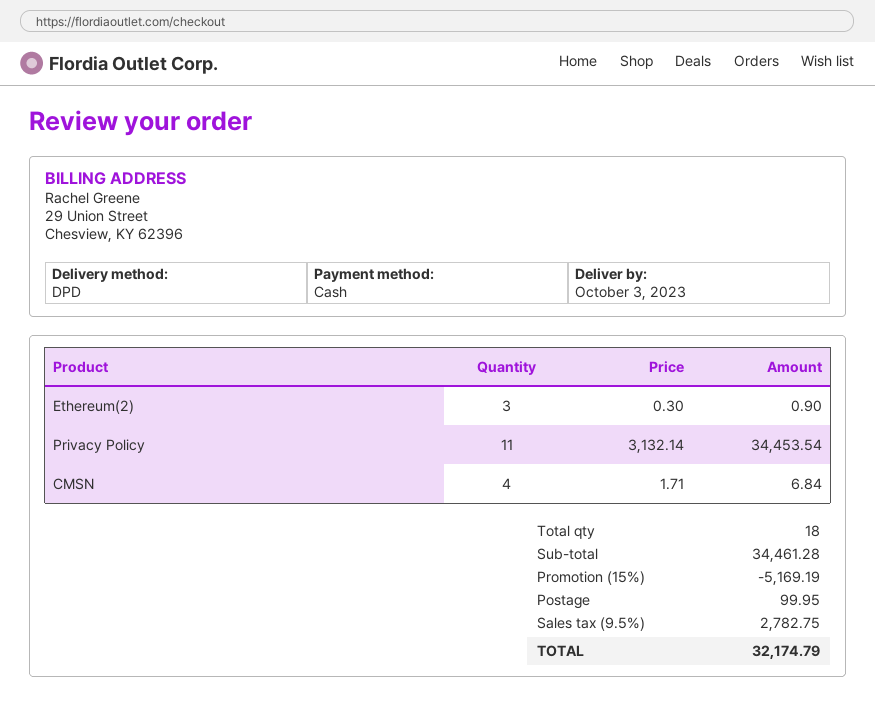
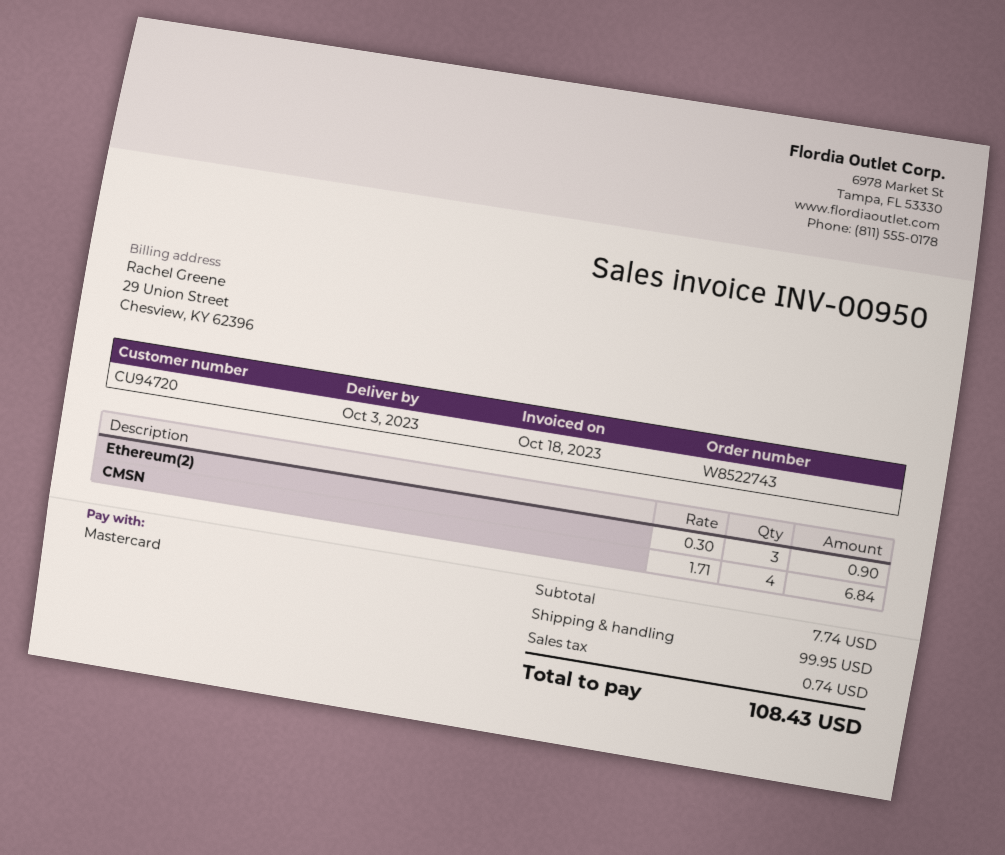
payment method: cash -> Mastercard
Privacy Policy: 11 x 3132.14 = 34453.54 -> none
subtotal: 34461.28 -> 7.74
discount: 15% = 5169.19 -> none
tax: 2782.75 -> 0.74
total: 32174.79 -> 108.43

